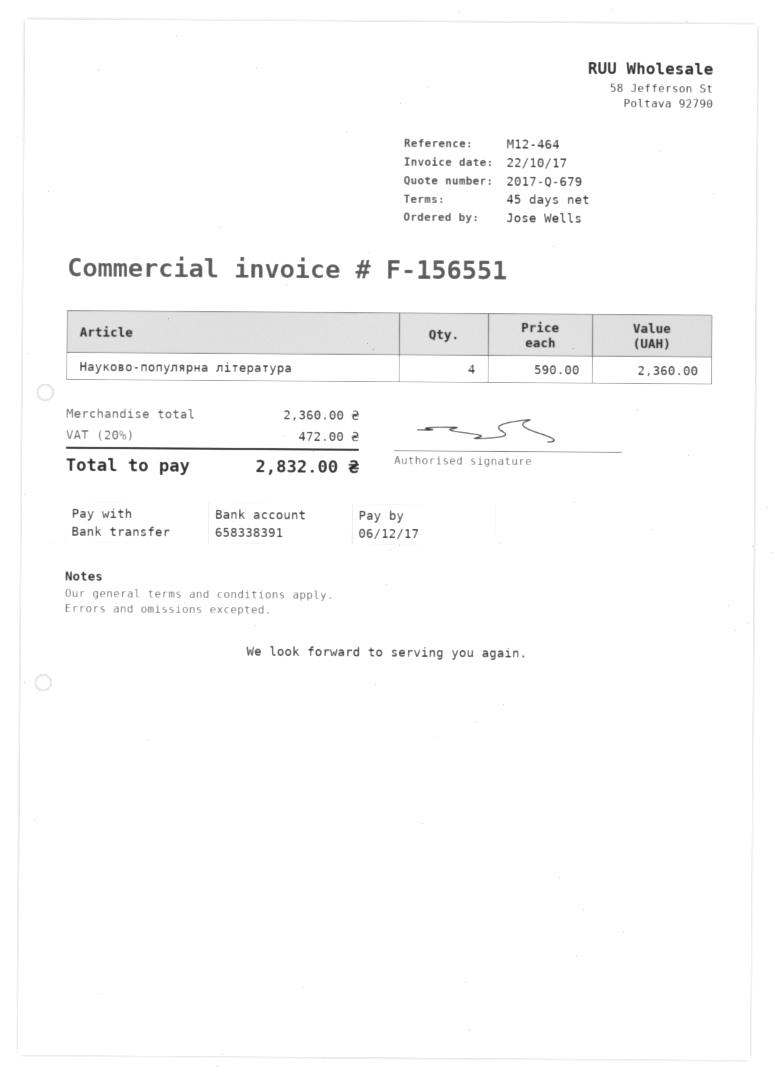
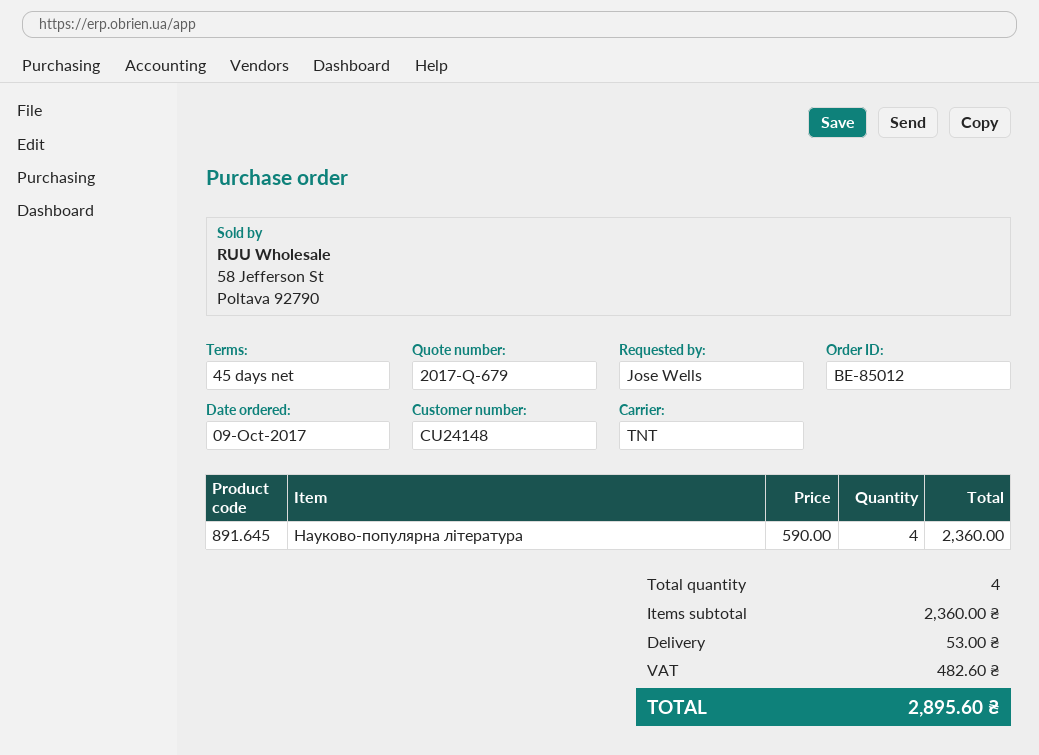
shipping: none -> 53.00
tax: 472.00 -> 482.60
total: 2832.00 -> 2895.60

